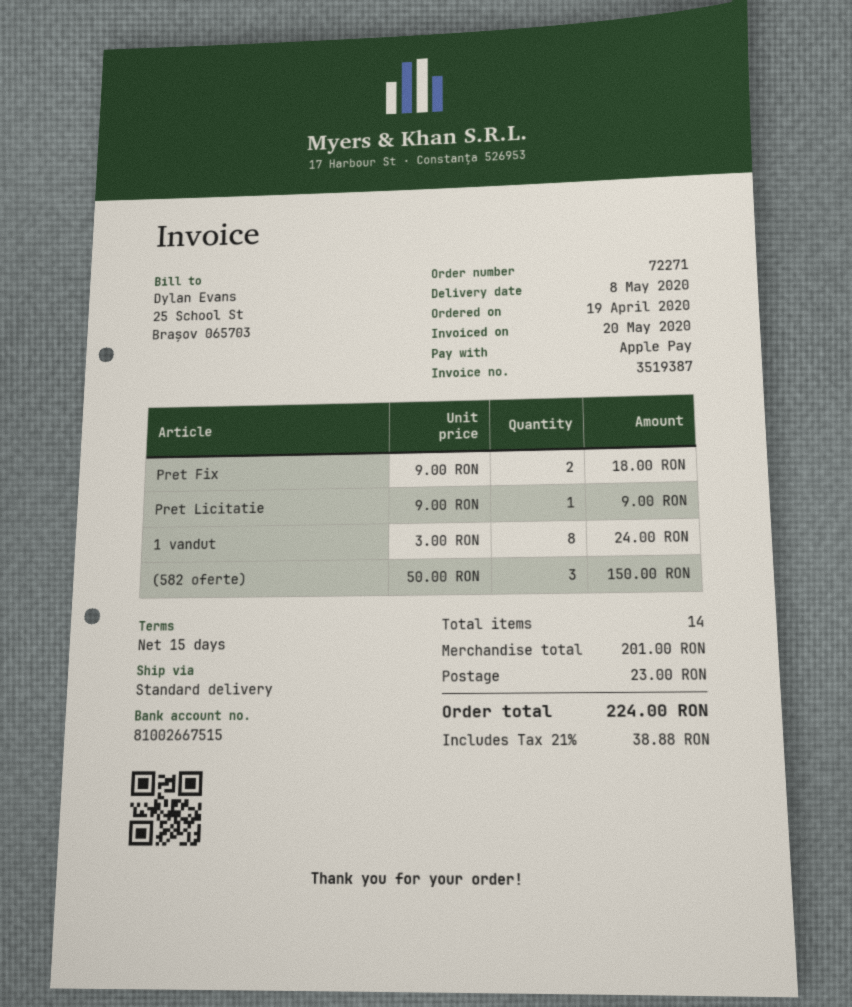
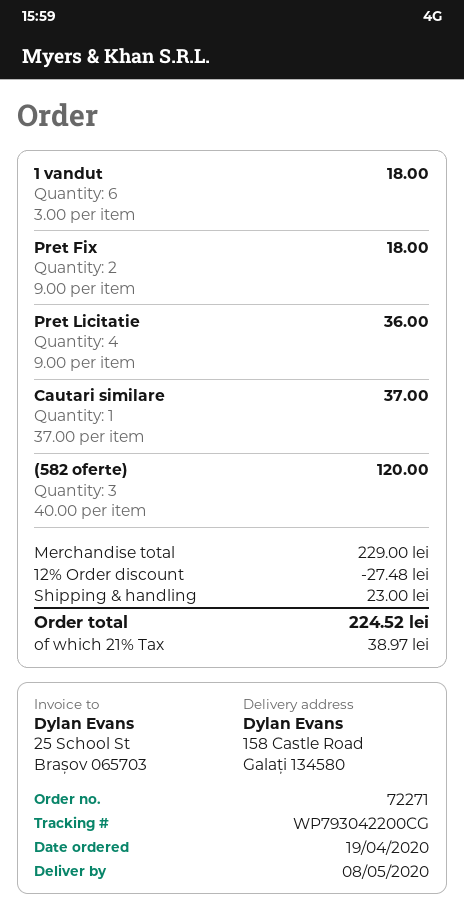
Pret Licitatie: 1 x 9.00 = 9.00 -> 4 x 9.00 = 36.00
1 vandut: 8 x 3.00 = 24.00 -> 6 x 3.00 = 18.00
(582 oferte): 3 x 50.00 = 150.00 -> 3 x 40.00 = 120.00
Cautari similare: none -> 1 x 37.00 = 37.00
subtotal: 201.00 -> 229.00
discount: none -> 12% = 27.48
tax: 21% = 38.88 -> 21% = 38.97
total: 224.00 -> 224.52

